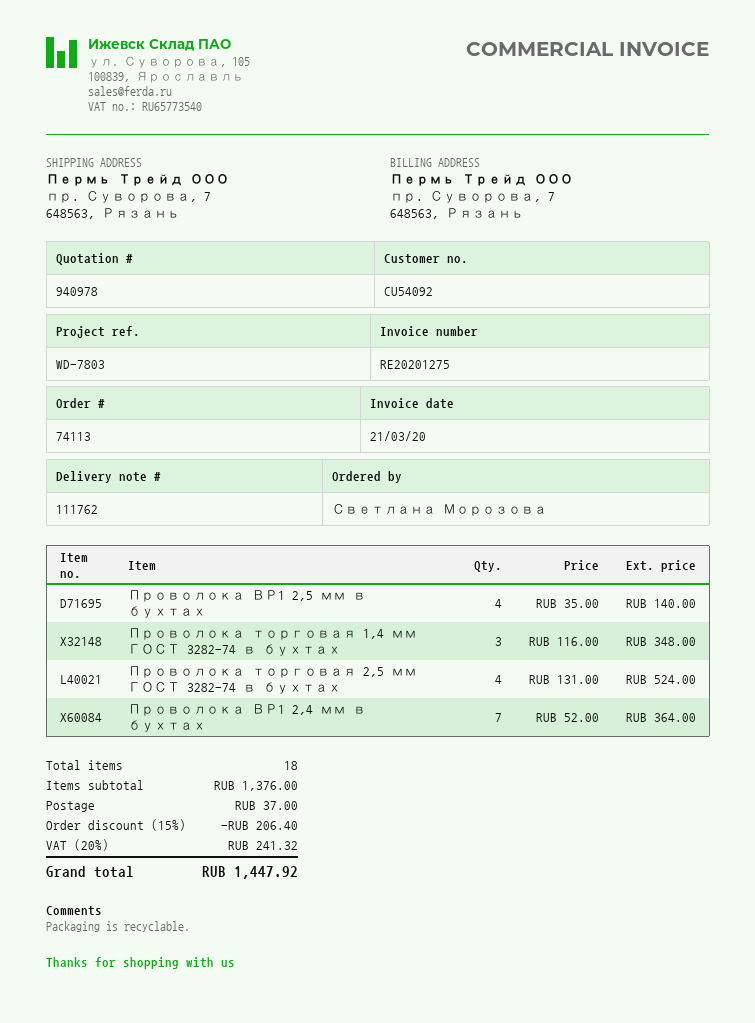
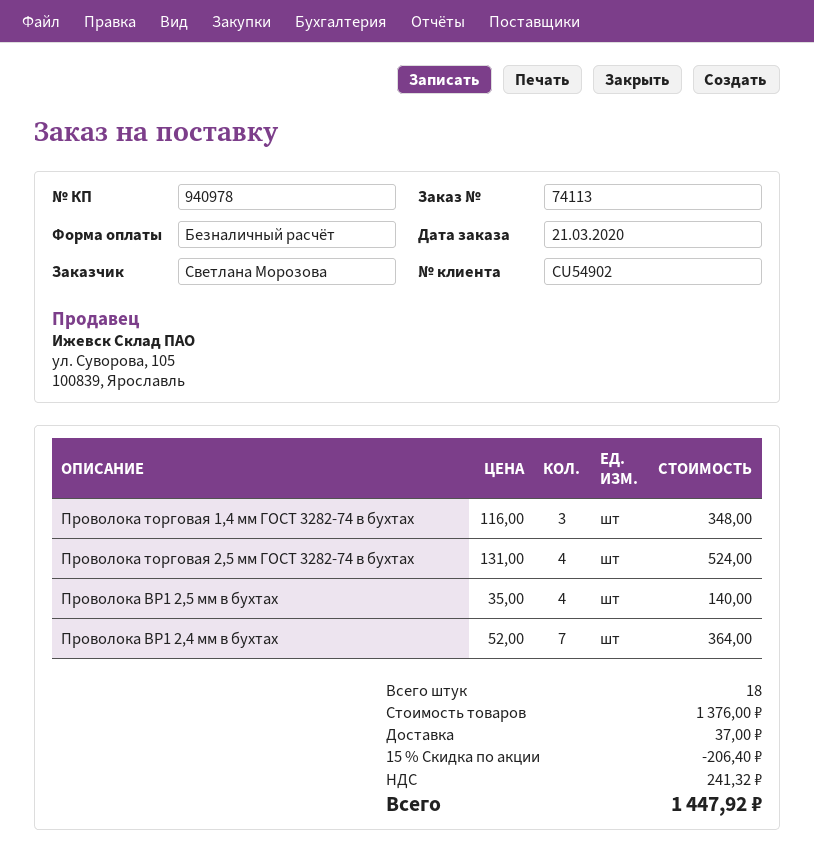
customer number: CU54092 -> CU54902

